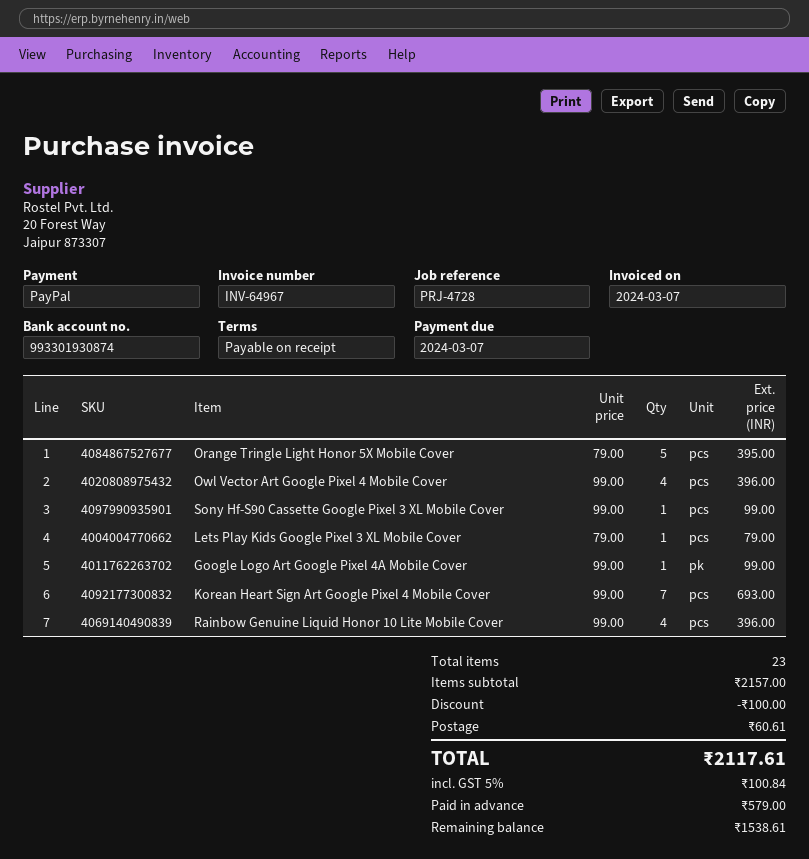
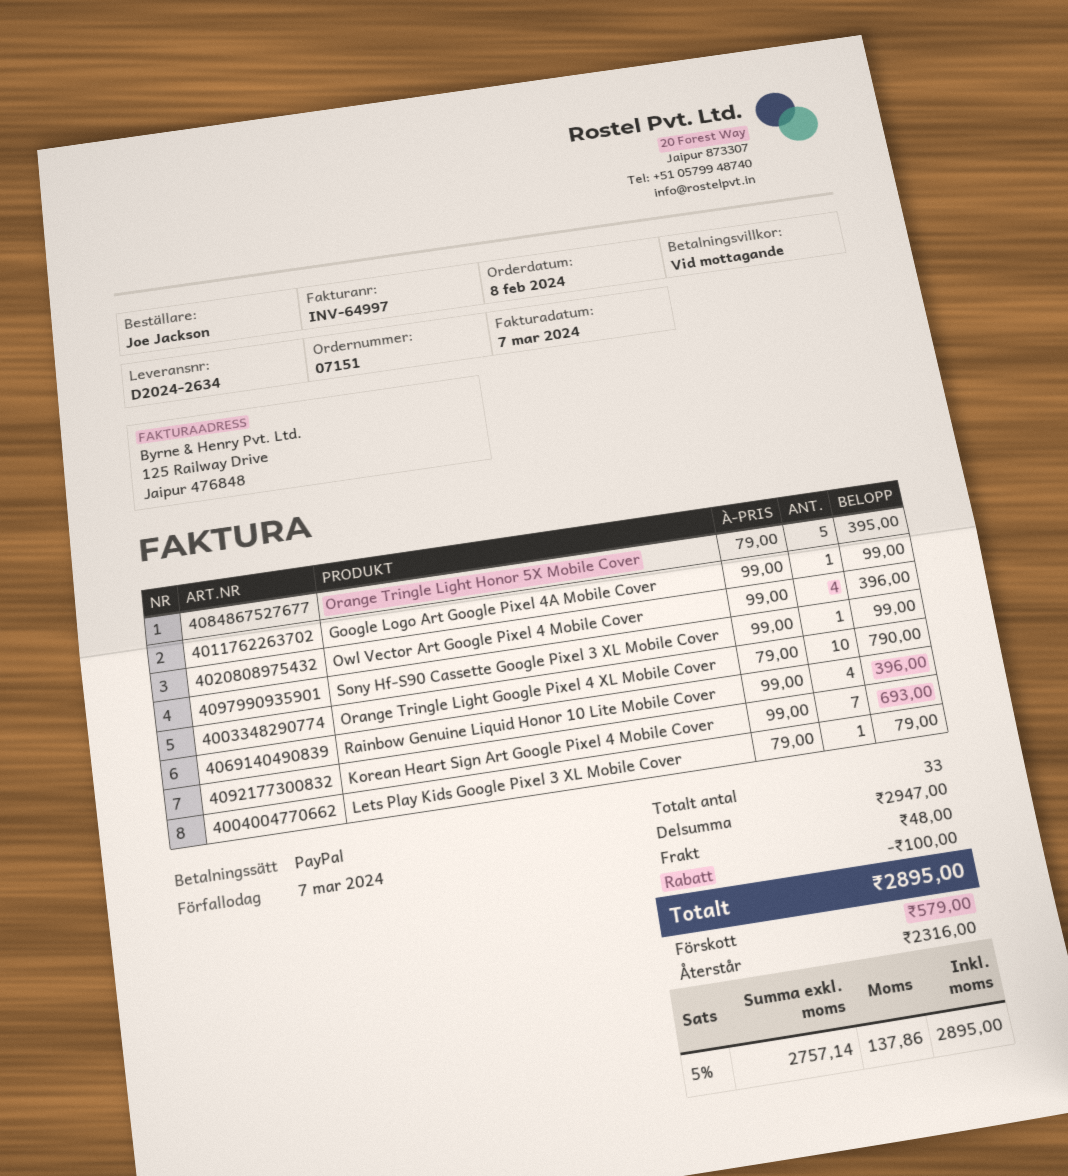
invoice number: INV-64967 -> INV-64997
Orange Tringle Light Google Pixel 4 XL Mobile Cover: none -> 10 x 79.00 = 790.00
total quantity: 23 -> 33
subtotal: 2157.00 -> 2947.00
shipping: 60.61 -> 48.00
tax: 5% = 100.84 -> 5% = 137.86
total: 2117.61 -> 2895.00
balance: 1538.61 -> 2316.00

